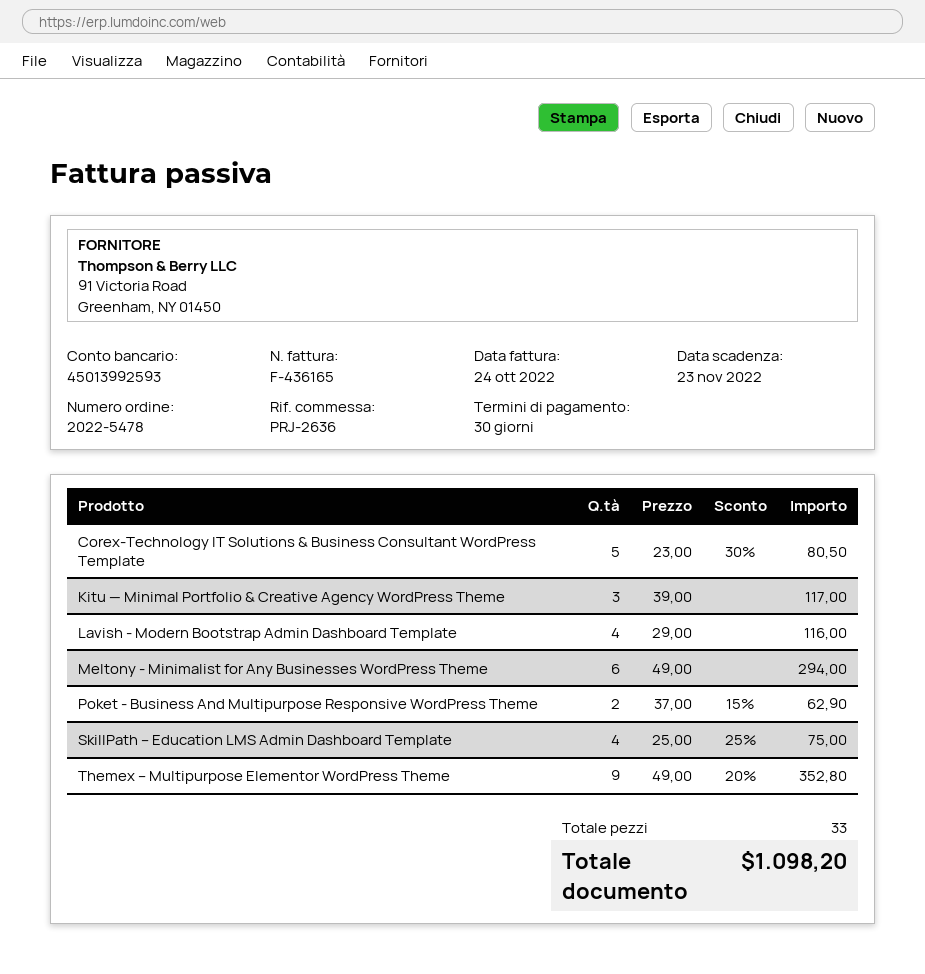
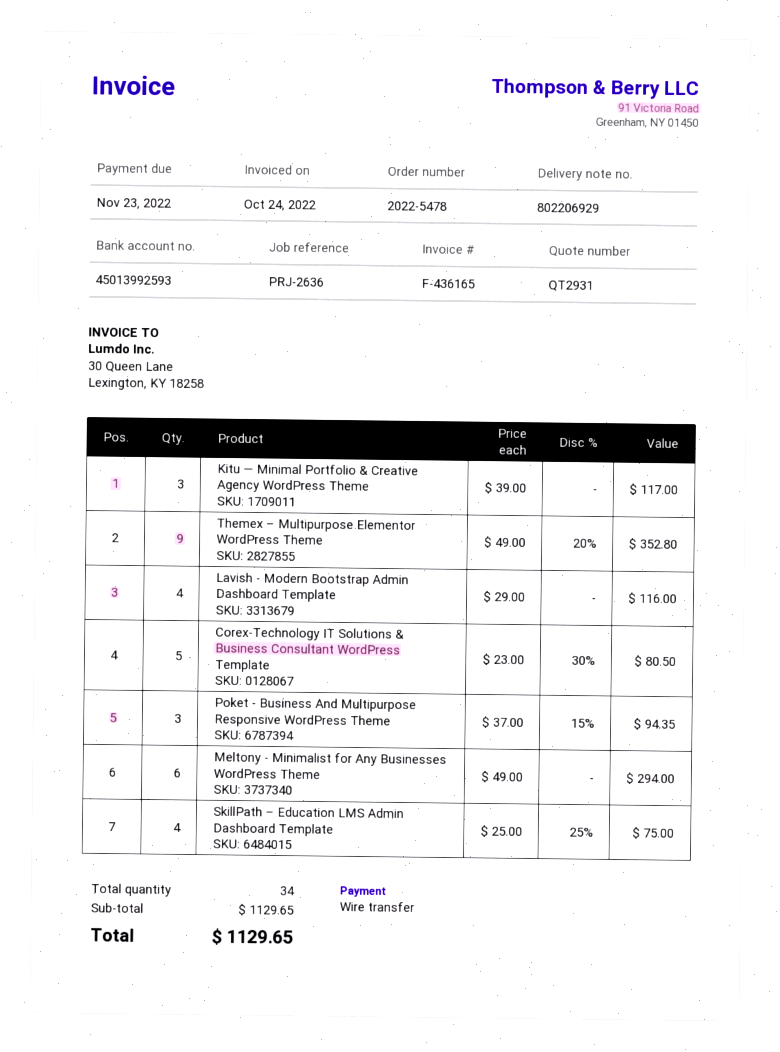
Poket - Business And Multipurpose Responsive WordPress Theme: 2 x 37.00 - 15% = 62.90 -> 3 x 37.00 - 15% = 94.35
total quantity: 33 -> 34
total: 1098.20 -> 1129.65

